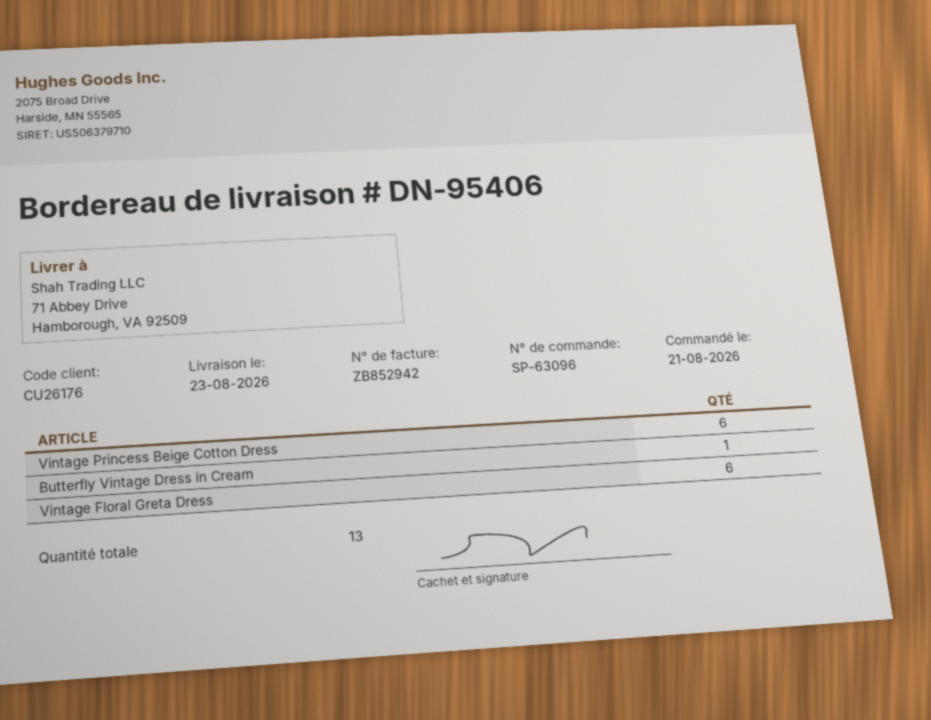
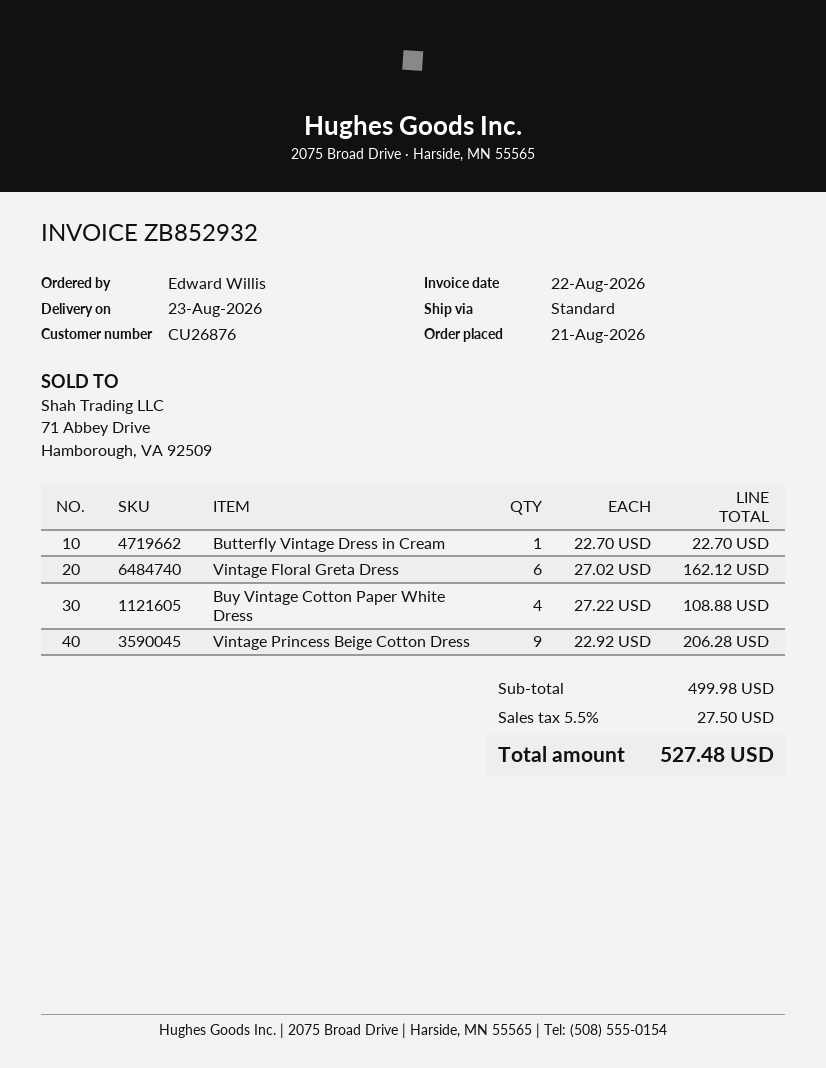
invoice number: ZB852942 -> ZB852932
customer number: CU26176 -> CU26876
Vintage Princess Beige Cotton Dress: 6 -> 9
Buy Vintage Cotton Paper White Dress: none -> 4

